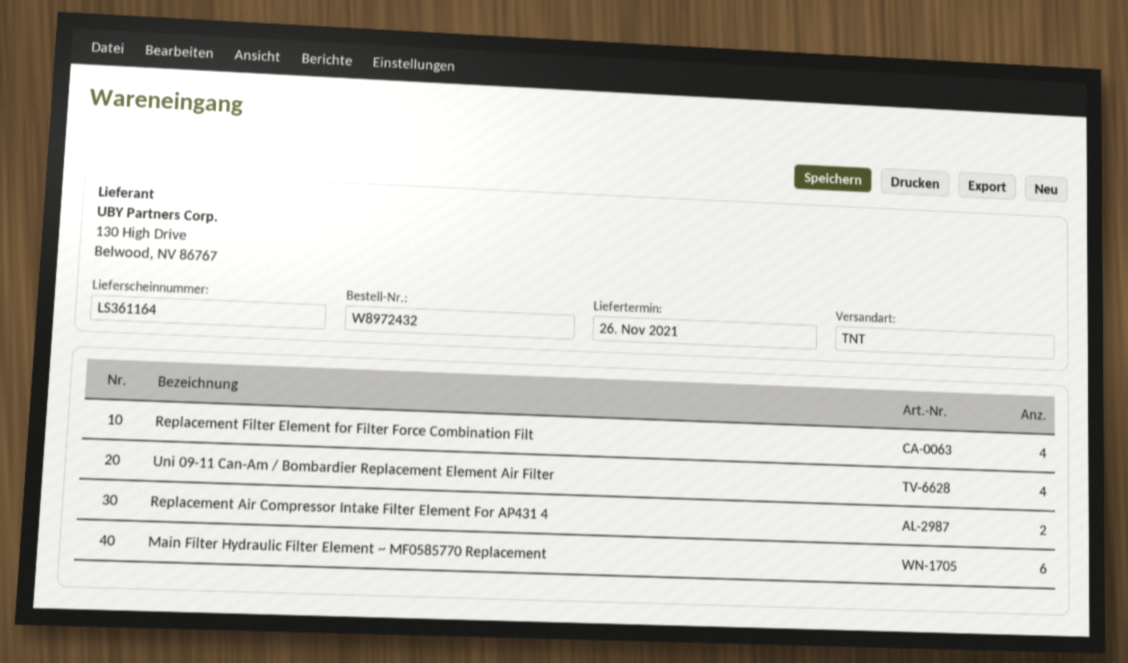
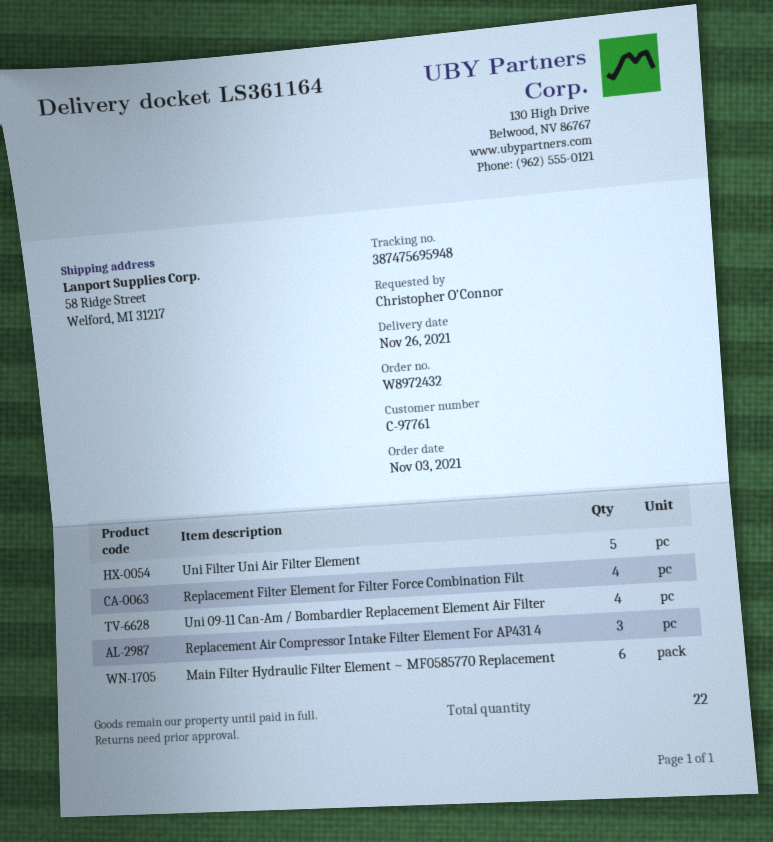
Replacement Air Compressor Intake Filter Element For AP431 4: 2 -> 3
Uni Filter Uni Air Filter Element: none -> 5

